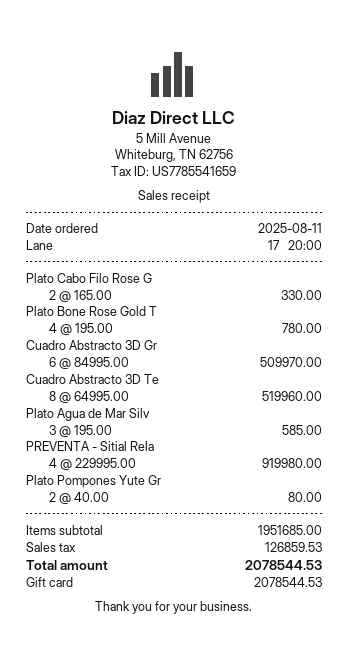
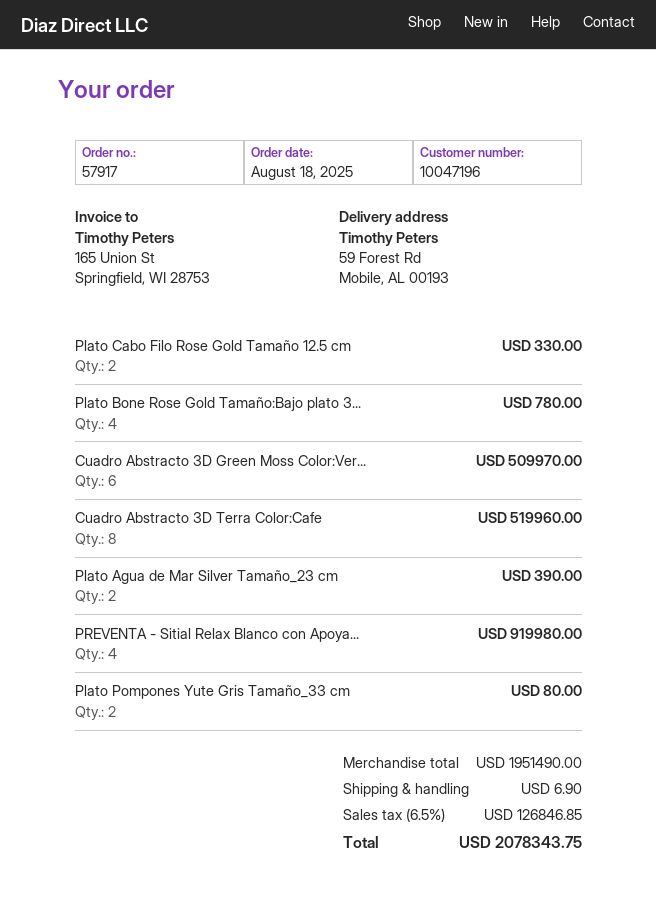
order date: 2025-08-11 -> 2025-08-18
Plato Agua de Mar Silv: 3 for 585.00 -> 2 for 390.00
subtotal: 1951685.00 -> 1951490.00
shipping: none -> 6.90
tax: 126859.53 -> 126846.85
total: 2078544.53 -> 2078343.75

